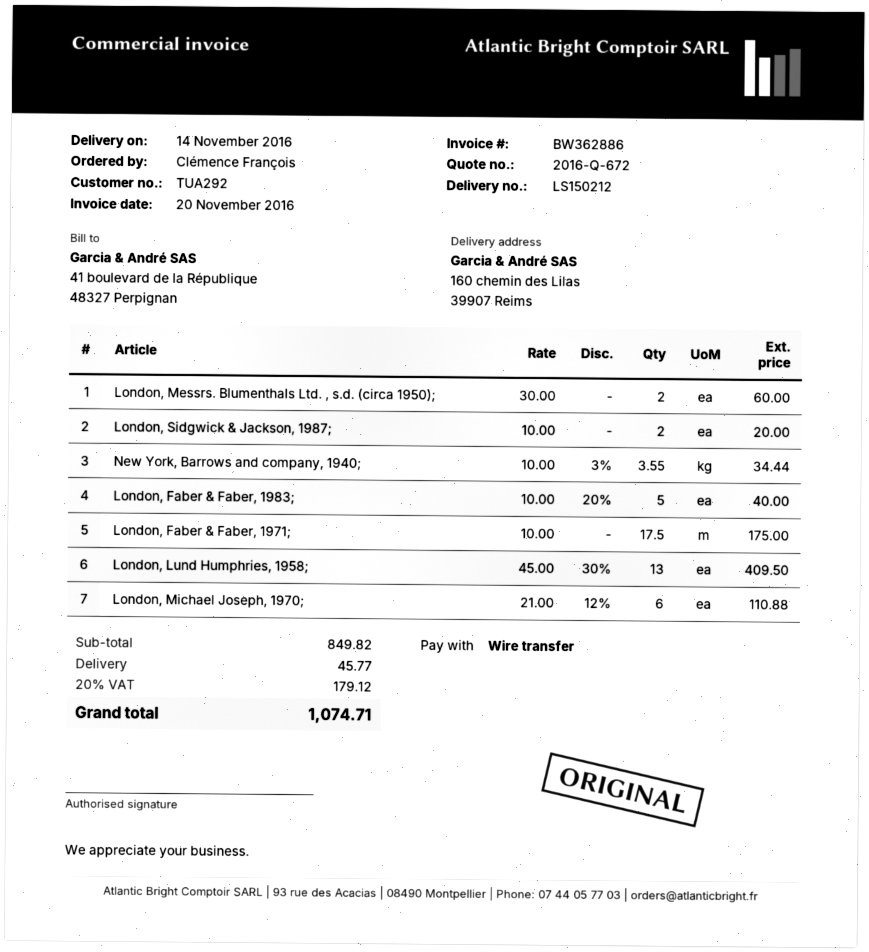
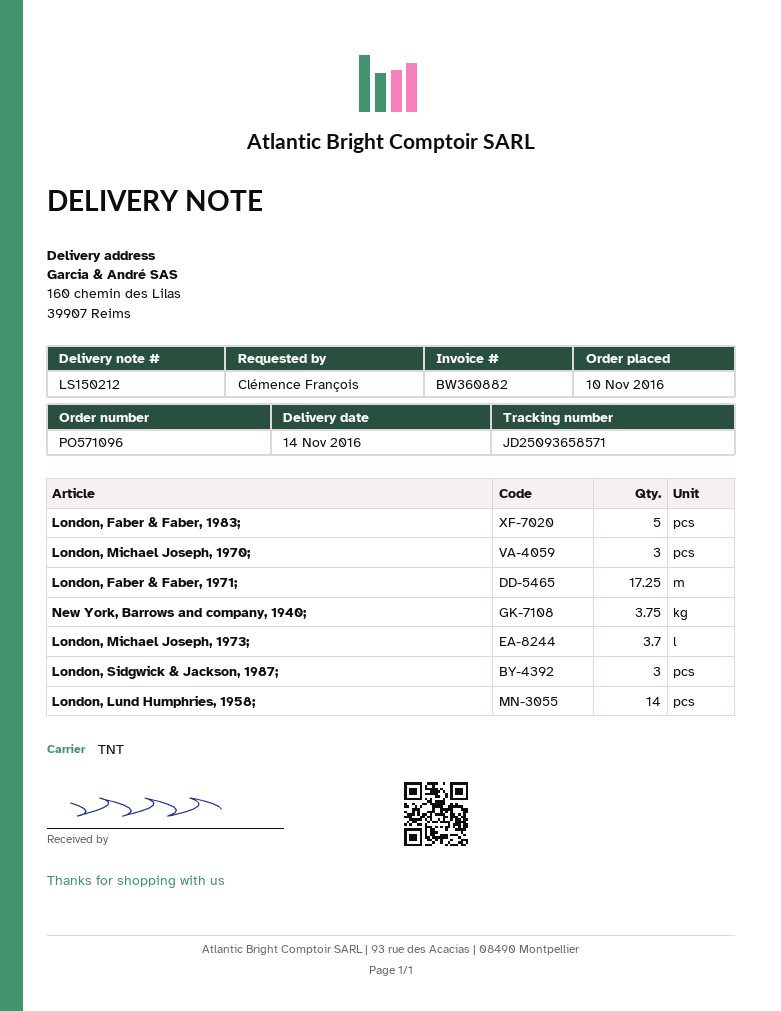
invoice number: BW362886 -> BW360882
London, Messrs. Blumenthals Ltd. , s.d. (circa 1950);: 2 -> none
London, Sidgwick & Jackson, 1987;: 2 -> 3
New York, Barrows and company, 1940;: 3.55 -> 3.75
London, Faber & Faber, 1971;: 17.5 -> 17.25
London, Lund Humphries, 1958;: 13 -> 14
London, Michael Joseph, 1970;: 6 -> 3
London, Michael Joseph, 1973;: none -> 3.7

